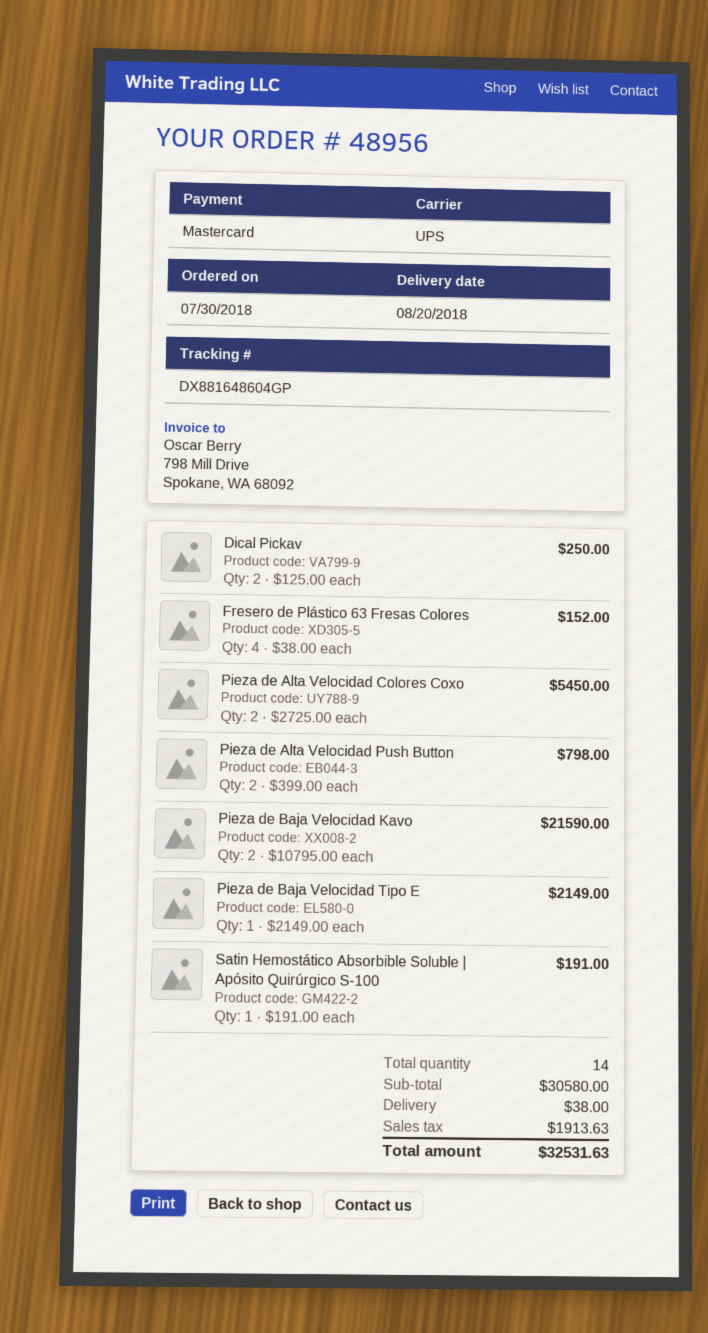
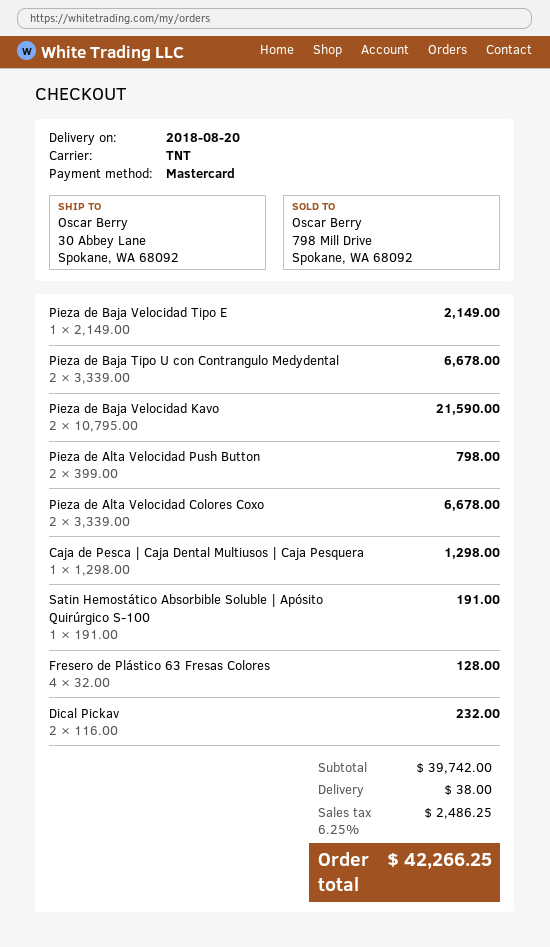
shipping method: UPS -> TNT
Dical Pickav: 2 x 125.00 = 250.00 -> 2 x 116.00 = 232.00
Fresero de Plástico 63 Fresas Colores: 4 x 38.00 = 152.00 -> 4 x 32.00 = 128.00
Pieza de Alta Velocidad Colores Coxo: 2 x 2725.00 = 5450.00 -> 2 x 3339.00 = 6678.00
Pieza de Baja Tipo U con Contrangulo Medydental: none -> 2 x 3339.00 = 6678.00
Caja de Pesca | Caja Dental Multiusos | Caja Pesquera: none -> 1 x 1298.00 = 1298.00
subtotal: 30580.00 -> 39742.00
tax: 1913.63 -> 2486.25
total: 32531.63 -> 42266.25

